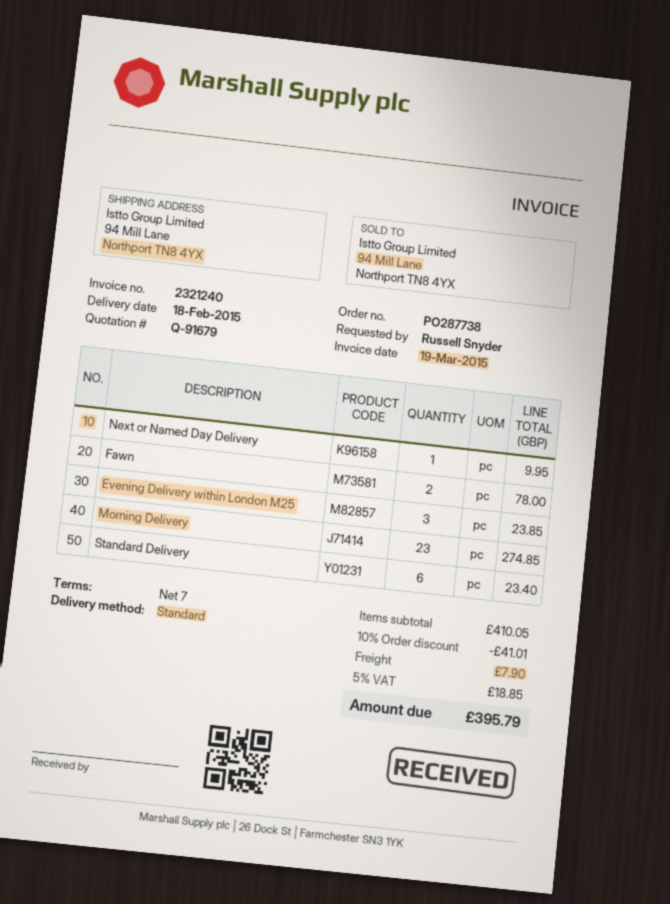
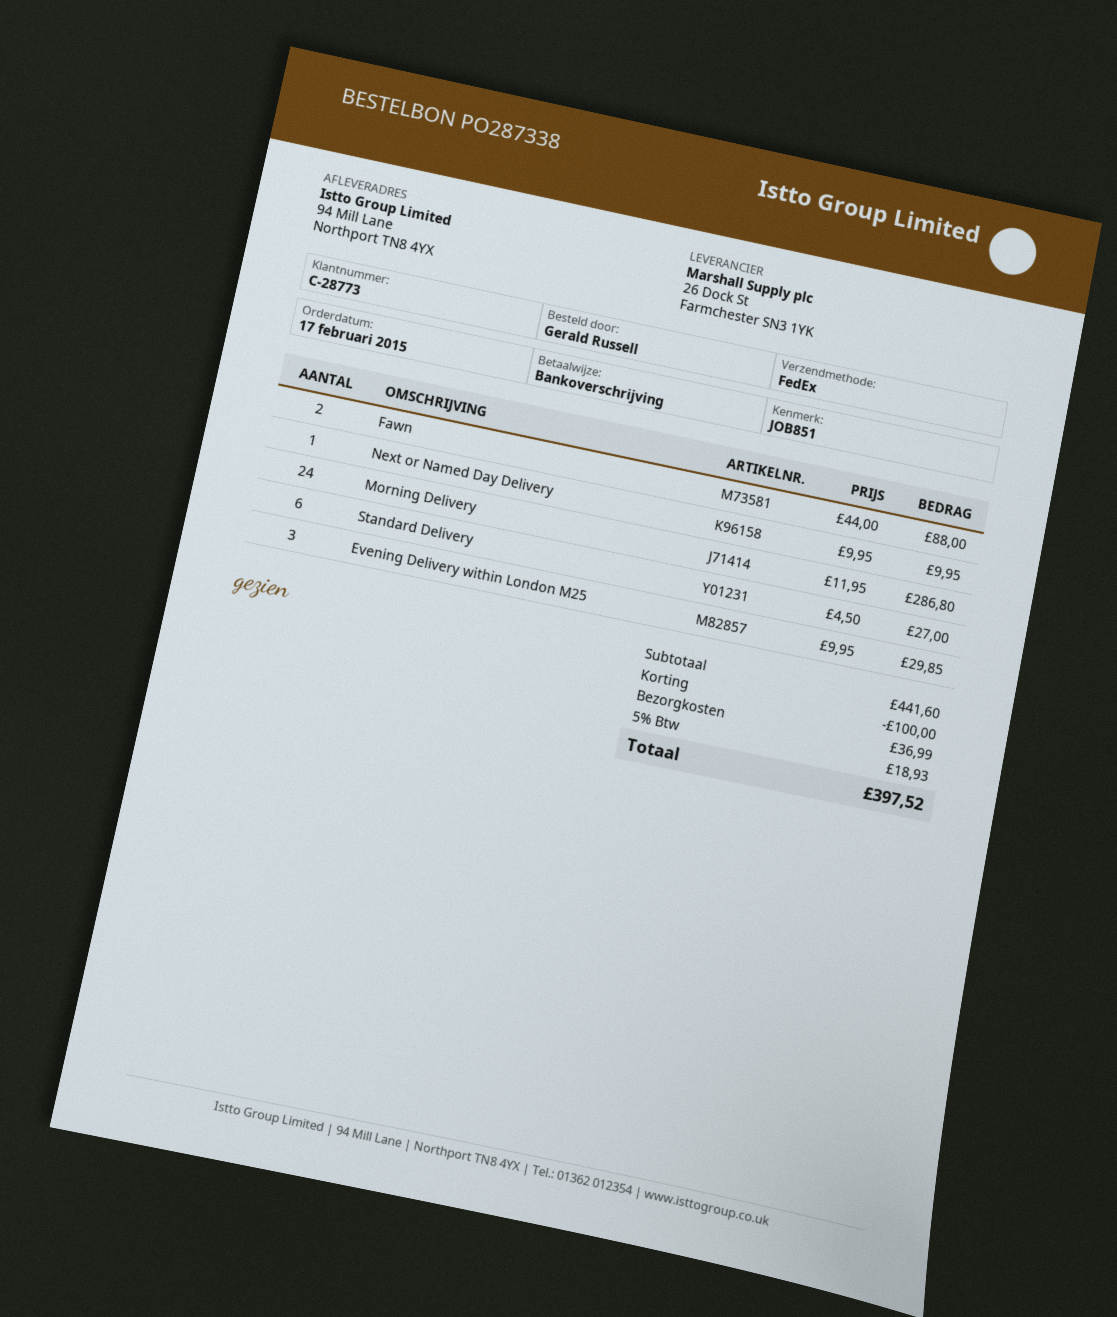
order number: PO287738 -> PO287338
ordered by: Russell Snyder -> Gerald Russell
shipping method: standard -> FedEx
Fawn: 2 for 78.00 -> 2 for 88.00
Evening Delivery within London M25: 3 for 23.85 -> 3 for 29.85
Morning Delivery: 23 for 274.85 -> 24 for 286.80
Standard Delivery: 6 for 23.40 -> 6 for 27.00
subtotal: 410.05 -> 441.60
discount: 41.01 -> 100.00
shipping: 7.90 -> 36.99
tax: 5% = 18.85 -> 5% = 18.93
total: 395.79 -> 397.52

